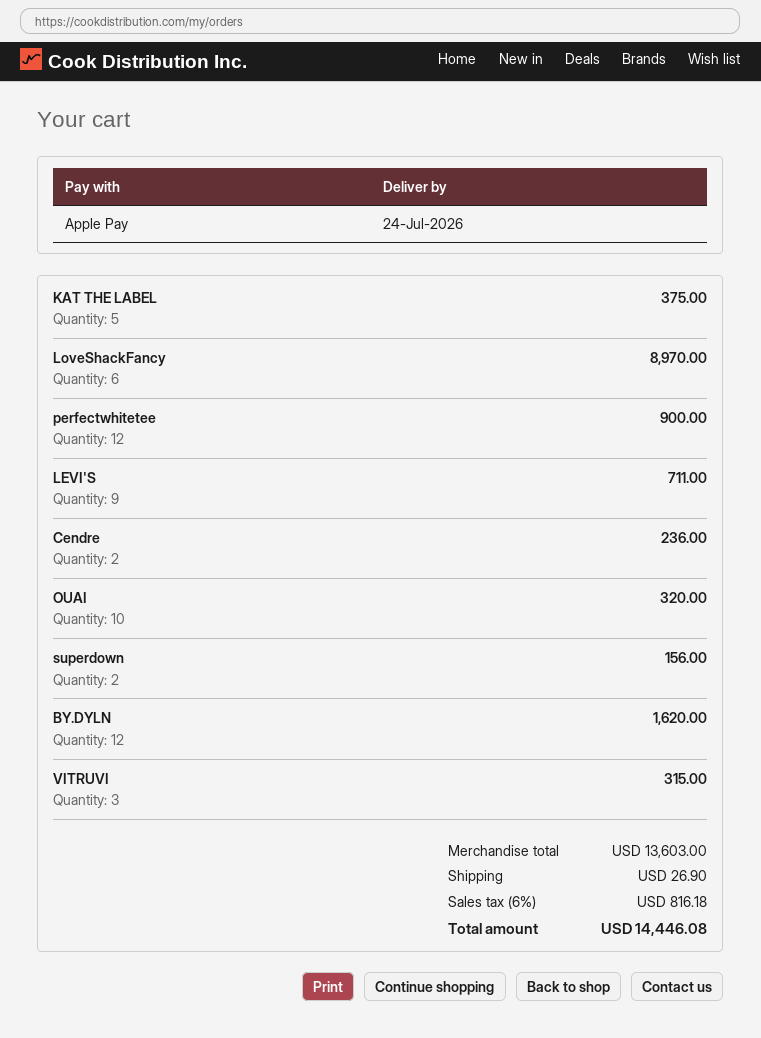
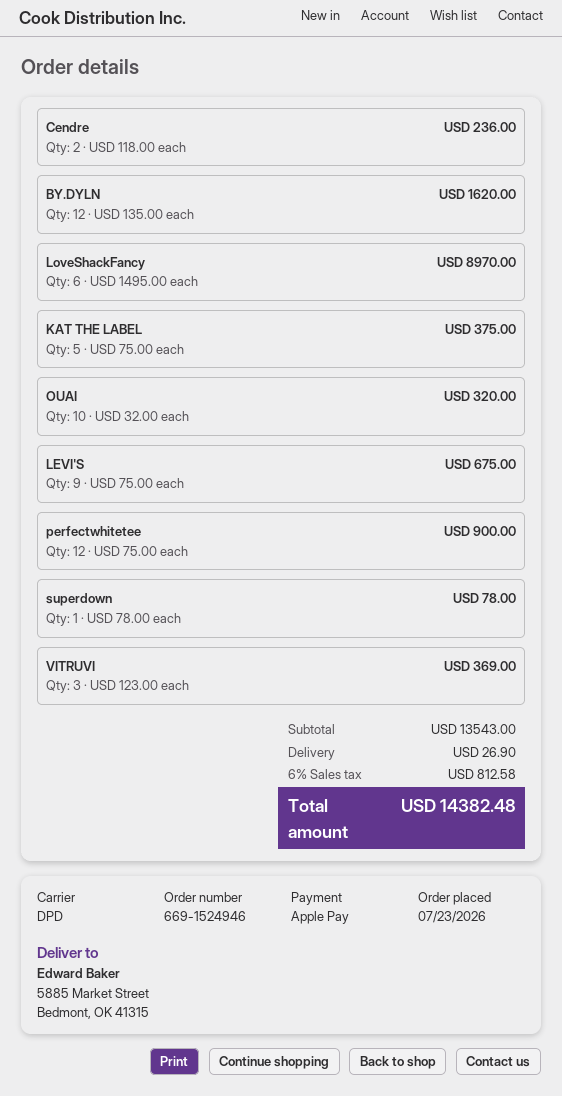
LEVI'S: 9 for 711.00 -> 9 for 675.00
superdown: 2 for 156.00 -> 1 for 78.00
VITRUVI: 3 for 315.00 -> 3 for 369.00
subtotal: 13603.00 -> 13543.00
tax: 6% = 816.18 -> 6% = 812.58
total: 14446.08 -> 14382.48

